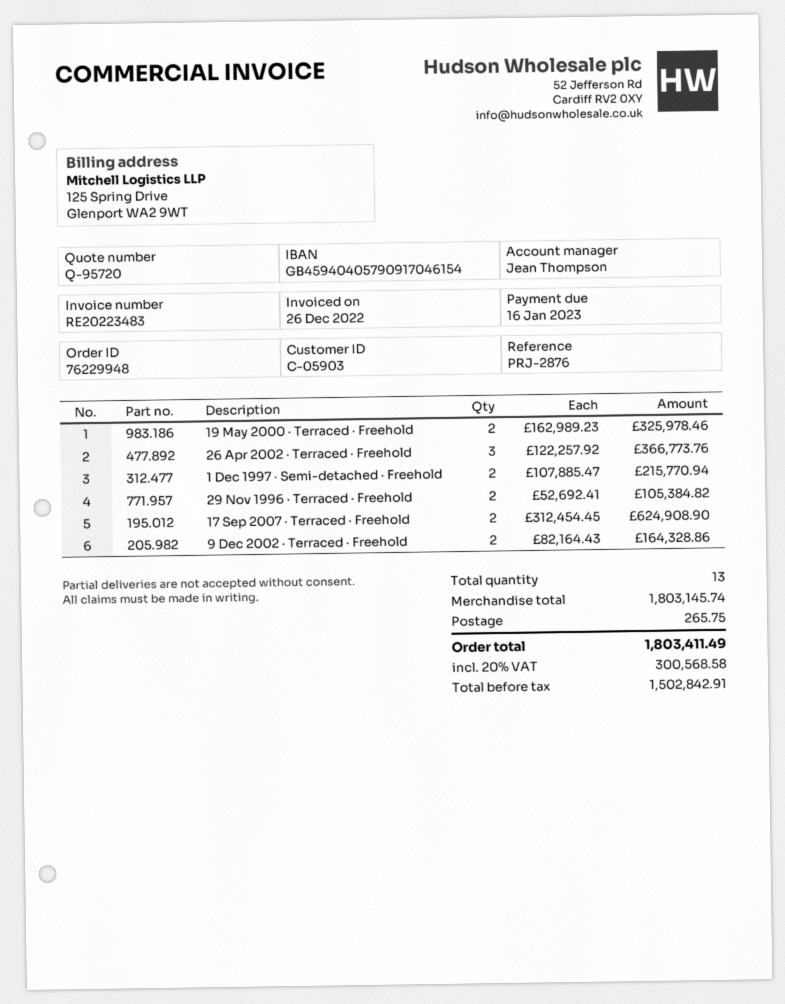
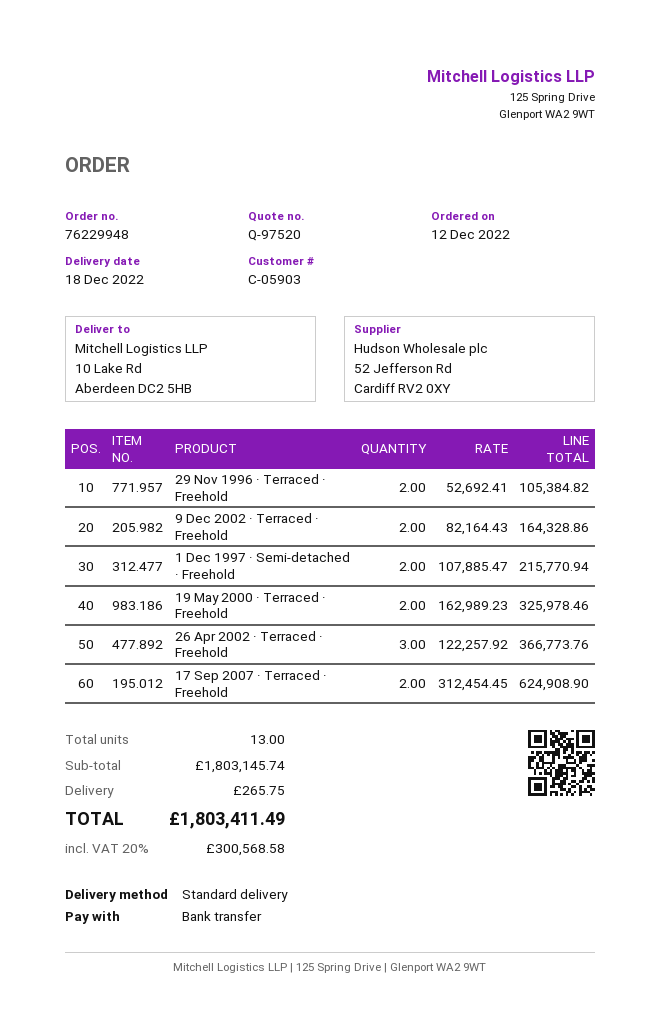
quote number: Q-95720 -> Q-97520

